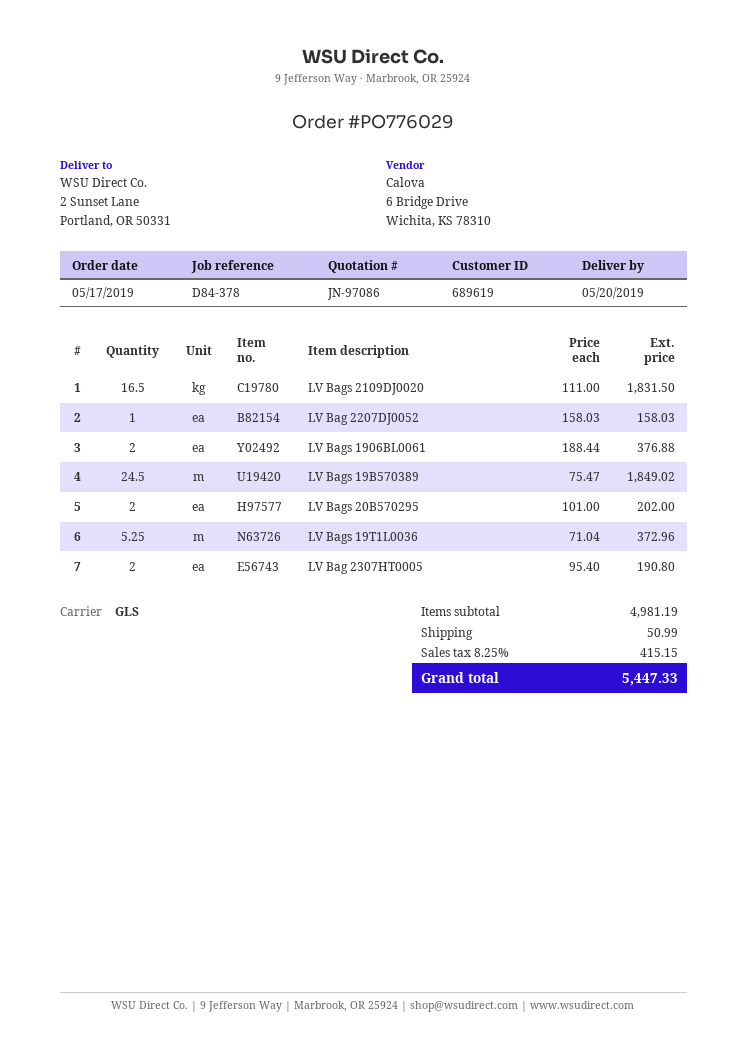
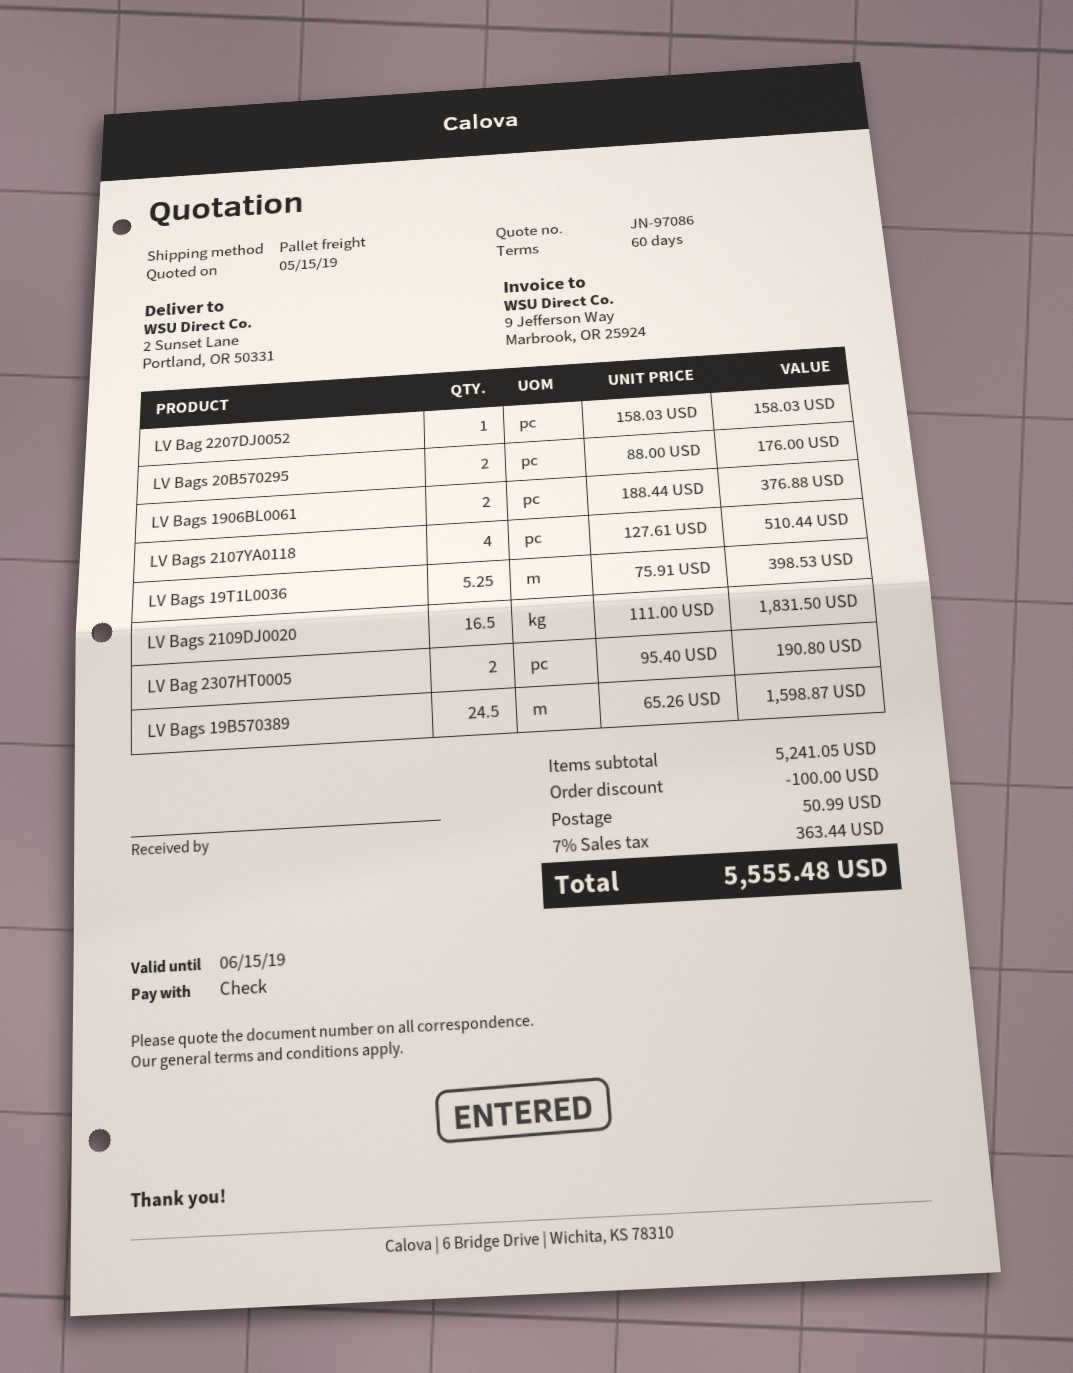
shipping method: GLS -> pallet freight
LV Bags 19B570389: 24.5 x 75.47 = 1849.02 -> 24.5 x 65.26 = 1598.87
LV Bags 20B570295: 2 x 101.00 = 202.00 -> 2 x 88.00 = 176.00
LV Bags 19T1L0036: 5.25 x 71.04 = 372.96 -> 5.25 x 75.91 = 398.53
LV Bags 2107YA0118: none -> 4 x 127.61 = 510.44
subtotal: 4981.19 -> 5241.05
discount: none -> 100.00
tax: 8.25% = 415.15 -> 7% = 363.44
total: 5447.33 -> 5555.48

